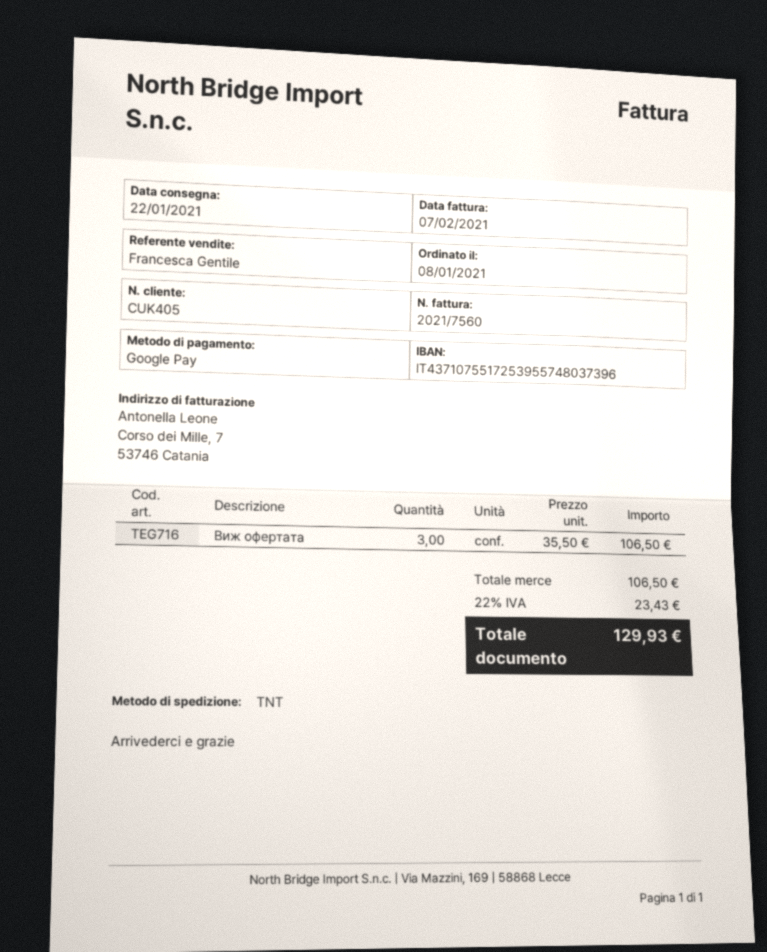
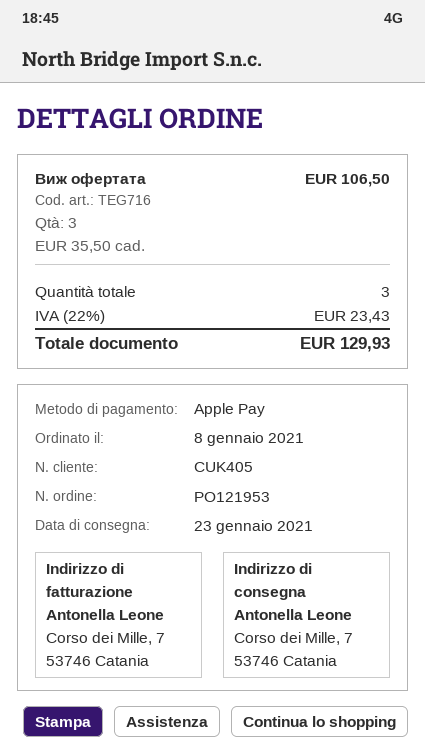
delivery date: 2021-01-22 -> 2021-01-23
payment method: Google Pay -> Apple Pay

